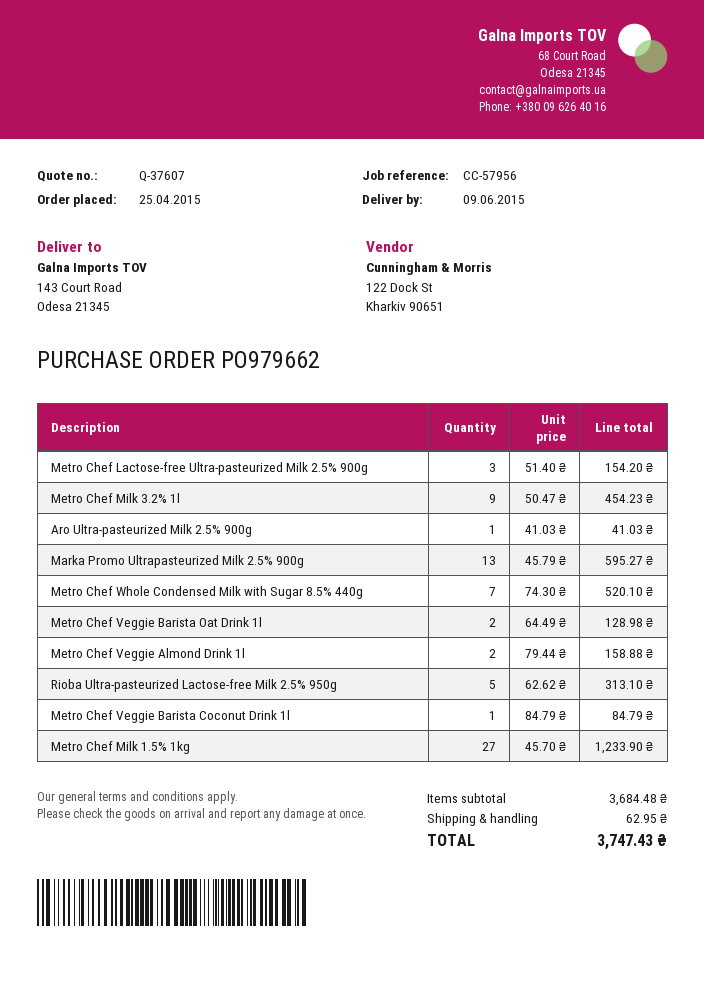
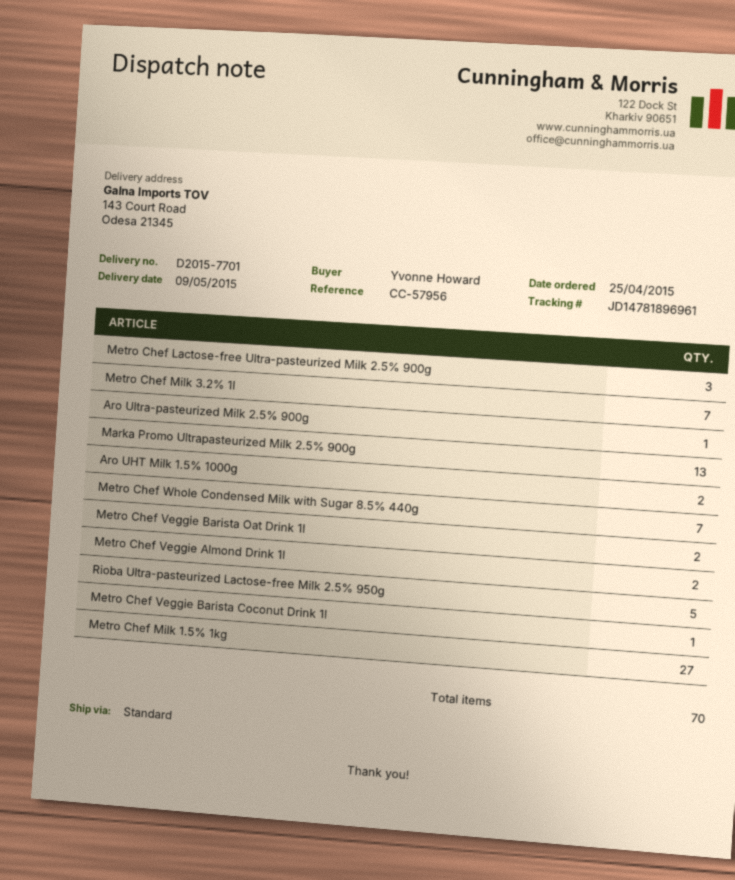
delivery date: 2015-06-09 -> 2015-05-09
Metro Chef Milk 3.2% 1l: 9 -> 7
Aro UHT Milk 1.5% 1000g: none -> 2

